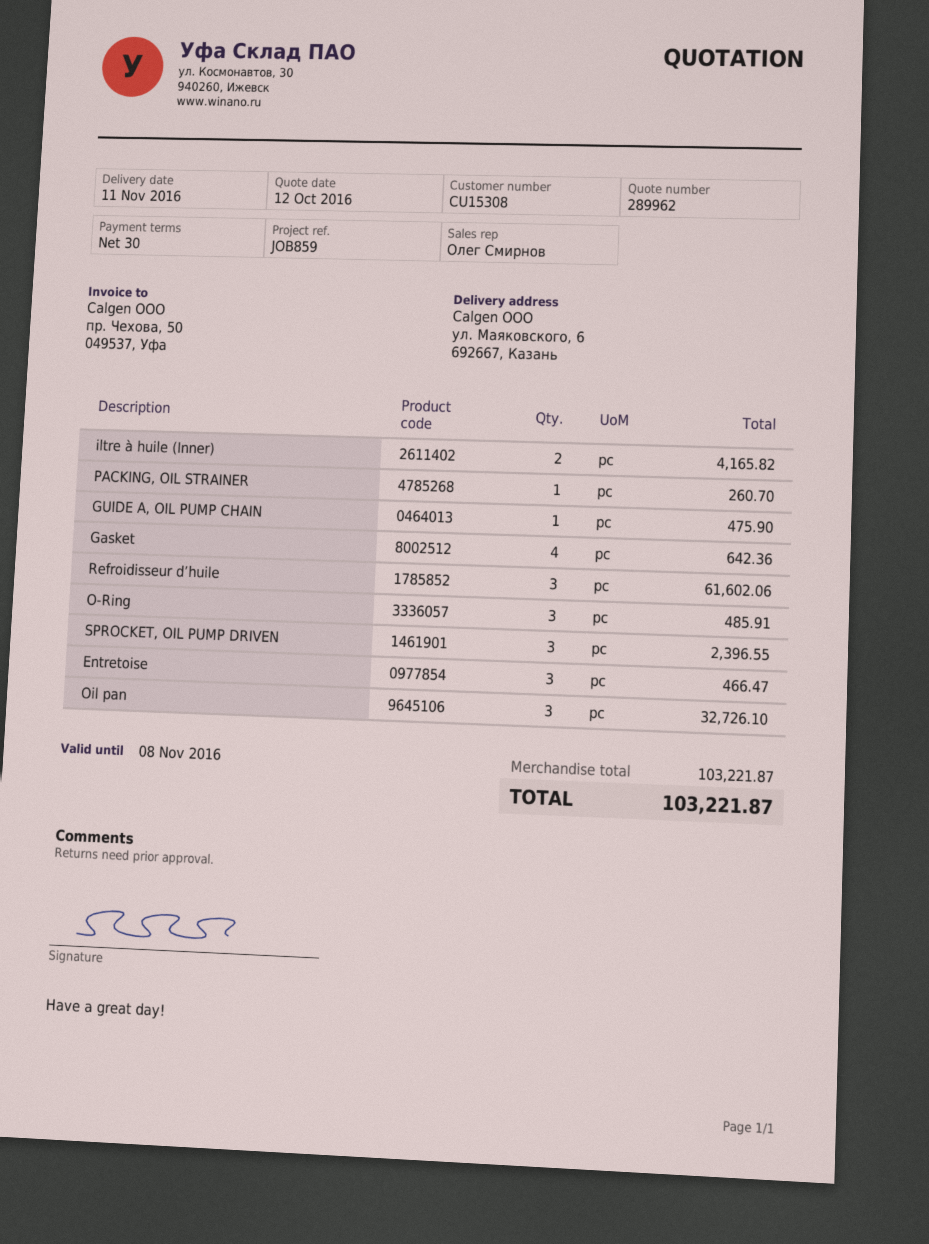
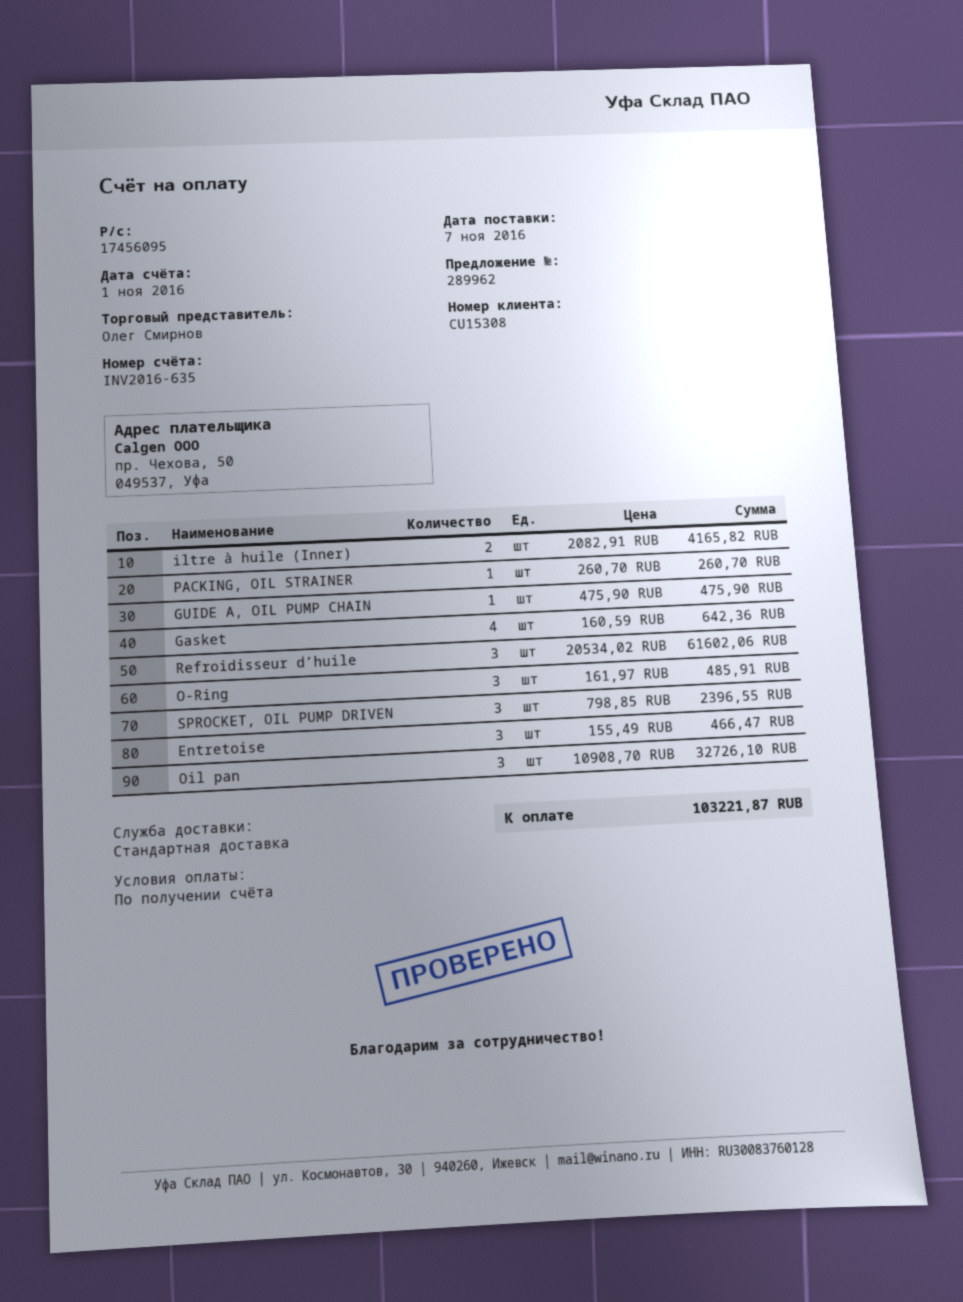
delivery date: 2016-11-11 -> 2016-11-07
payment terms: 30 days -> on receipt

